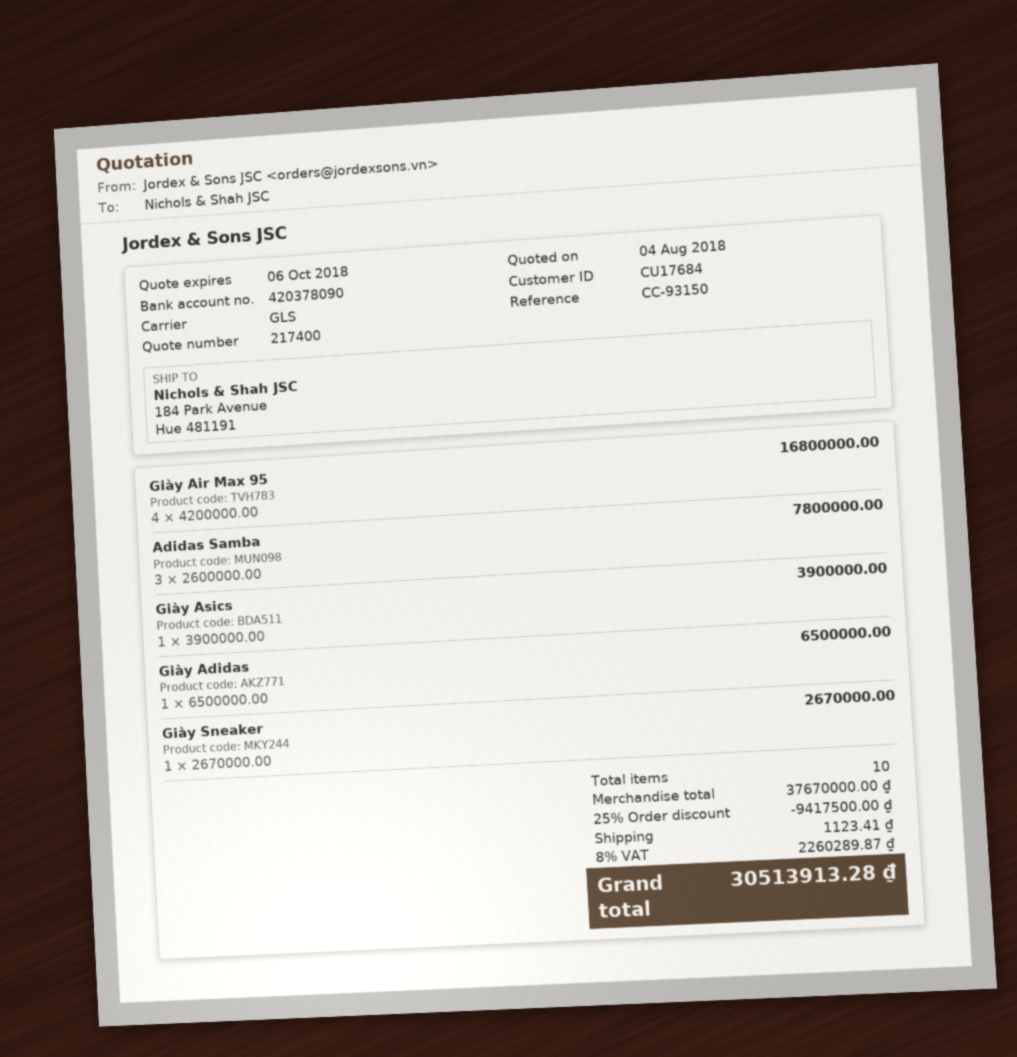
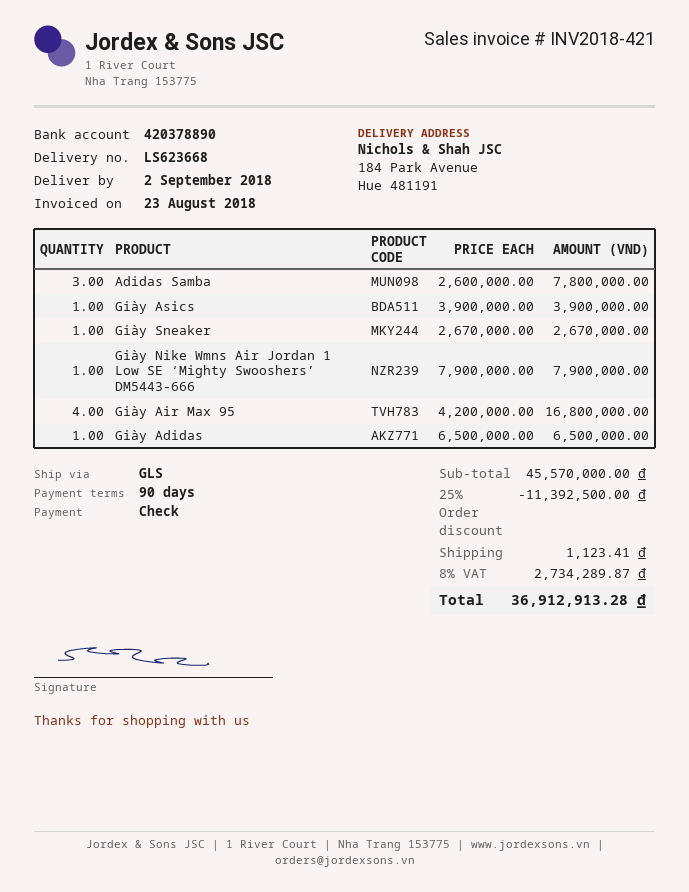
bank account: 420378090 -> 420378890
Giày Nike Wmns Air Jordan 1 Low SE ‘Mighty Swooshers’ DM5443-666: none -> 1 x 7900000.00 = 7900000.00
subtotal: 37670000.00 -> 45570000.00
discount: 25% = 9417500.00 -> 25% = 11392500.00
tax: 8% = 2260289.87 -> 8% = 2734289.87
total: 30513913.28 -> 36912913.28

